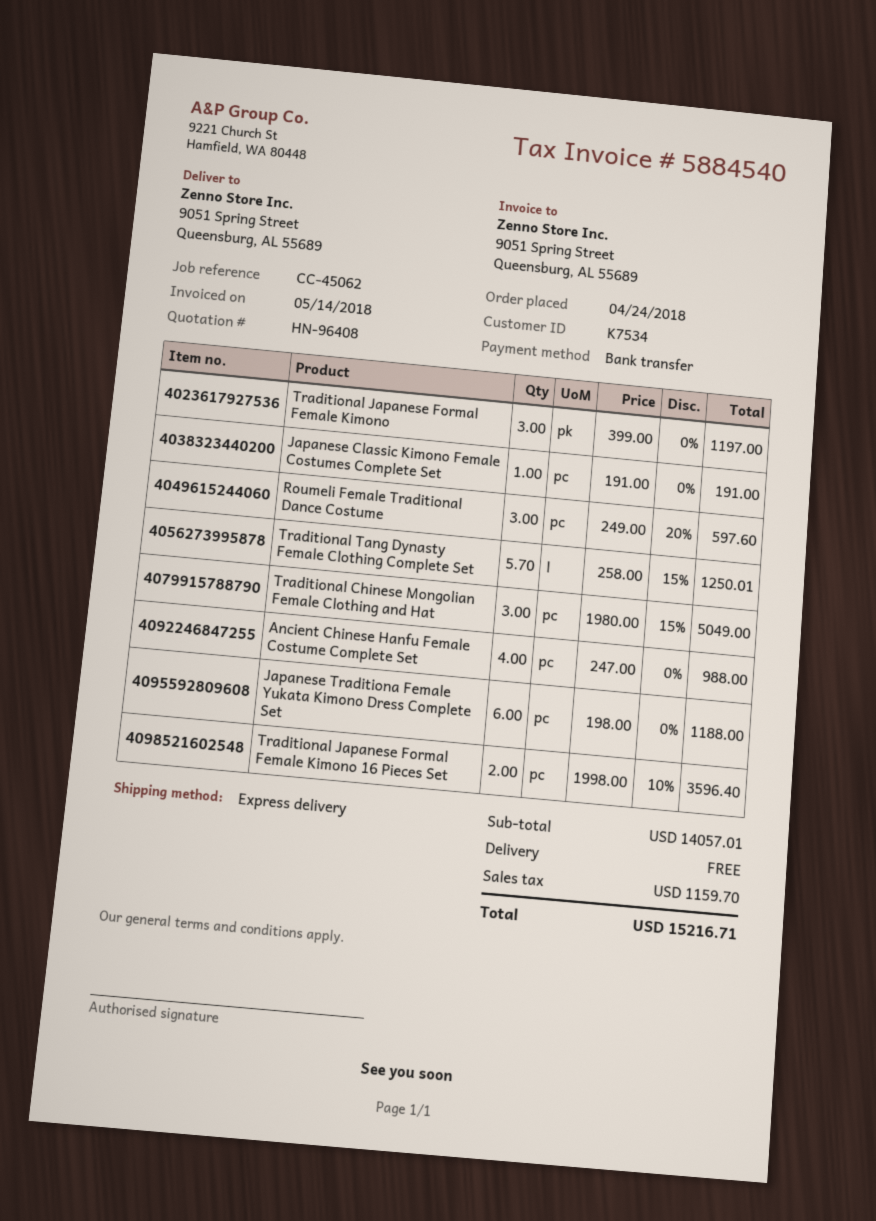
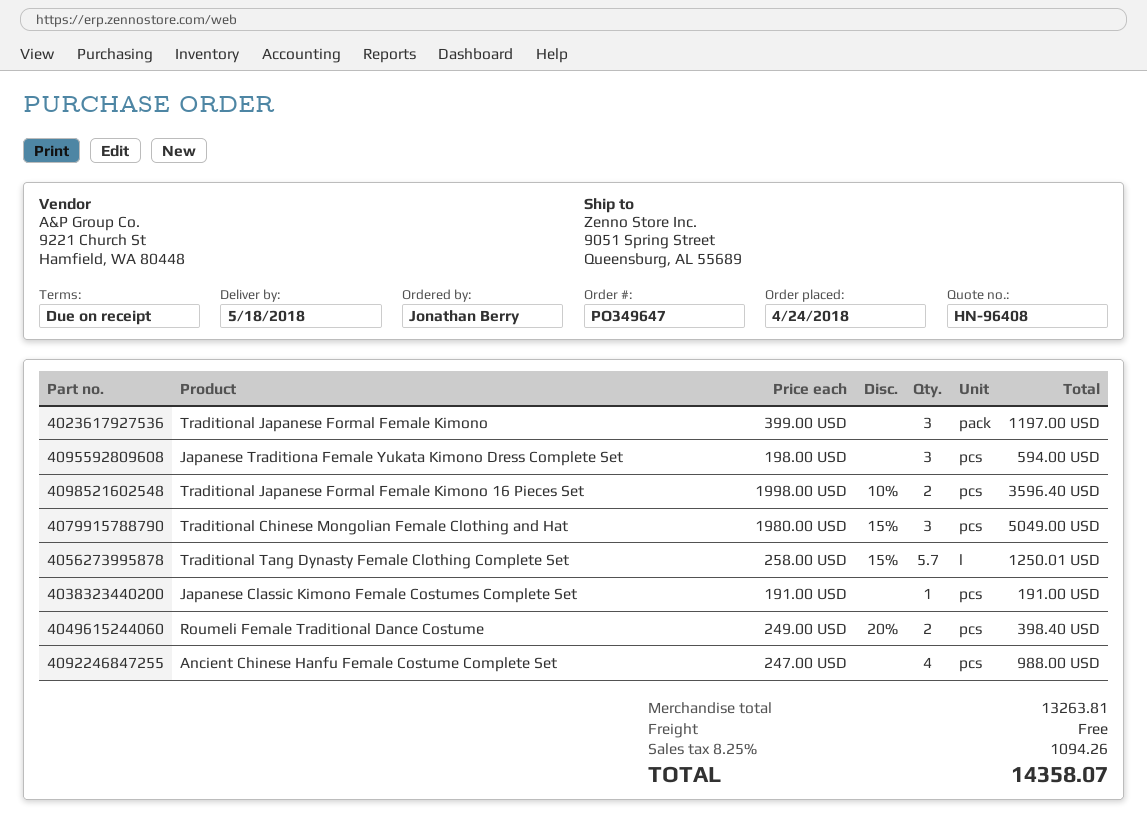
Roumeli Female Traditional Dance Costume: 3 x 249.00 - 20% = 597.60 -> 2 x 249.00 - 20% = 398.40
Japanese Traditiona Female Yukata Kimono Dress Complete Set: 6 x 198.00 = 1188.00 -> 3 x 198.00 = 594.00
subtotal: 14057.01 -> 13263.81
tax: 1159.70 -> 1094.26
total: 15216.71 -> 14358.07

